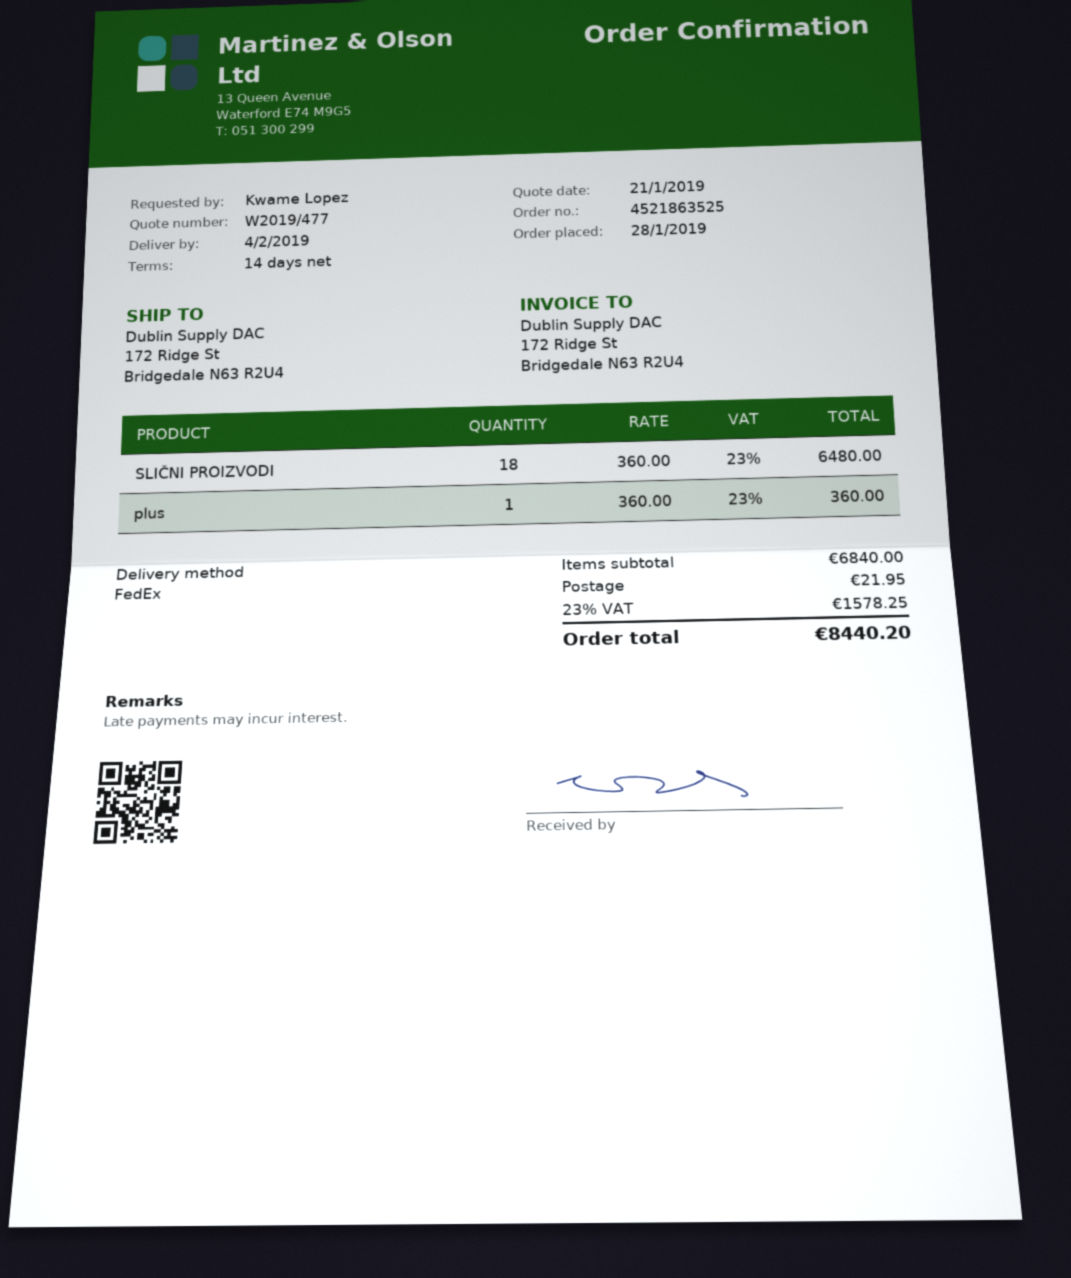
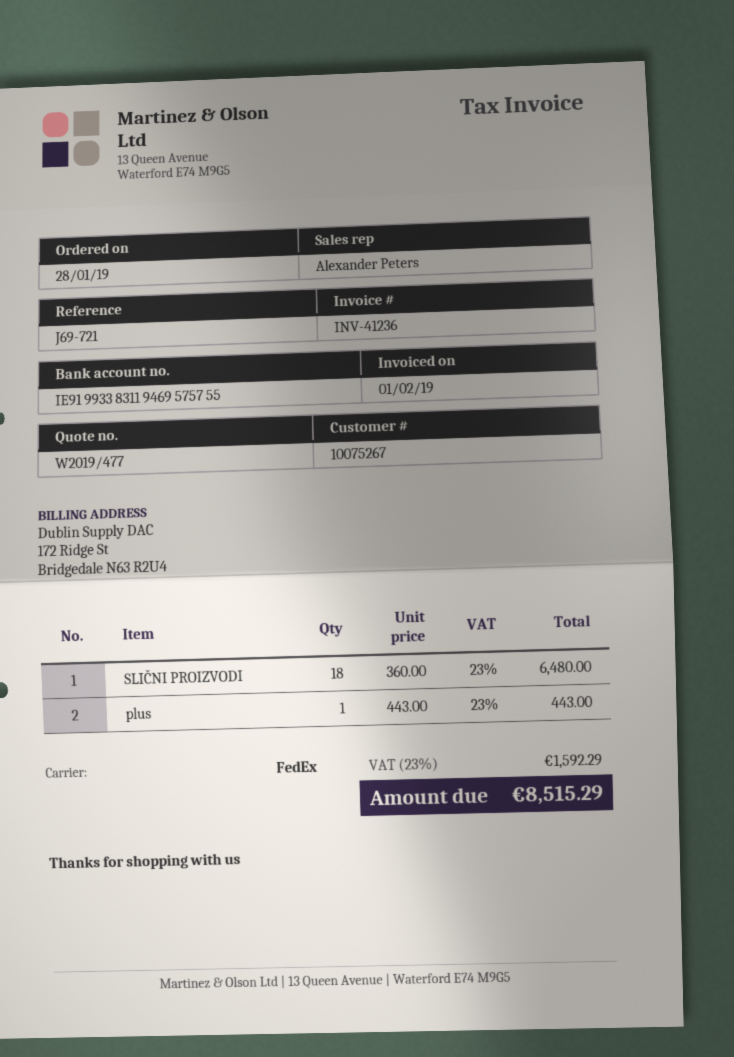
plus: 1 x 360.00 = 360.00 -> 1 x 443.00 = 443.00
shipping: 21.95 -> none
tax: 23% = 1578.25 -> 23% = 1592.29
total: 8440.20 -> 8515.29

